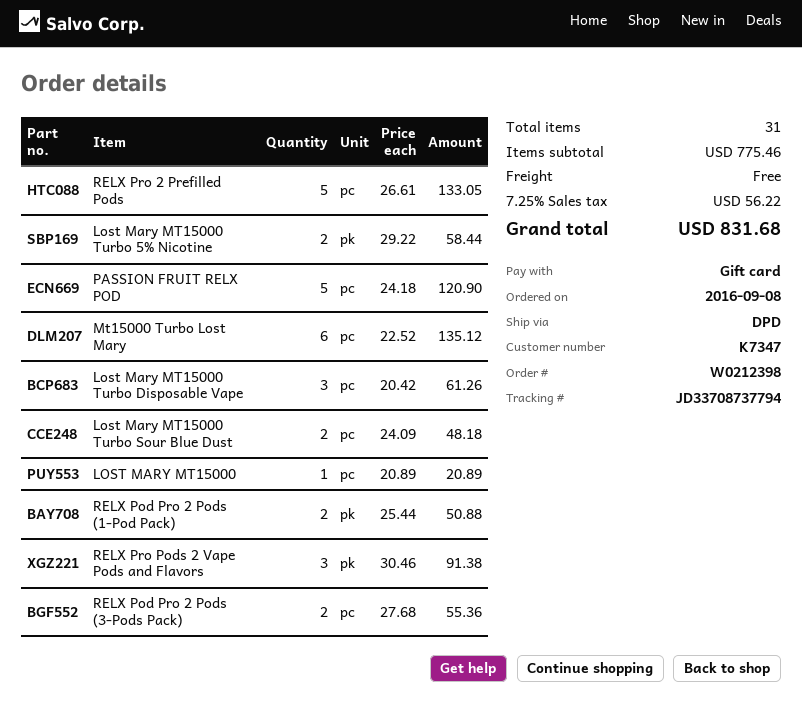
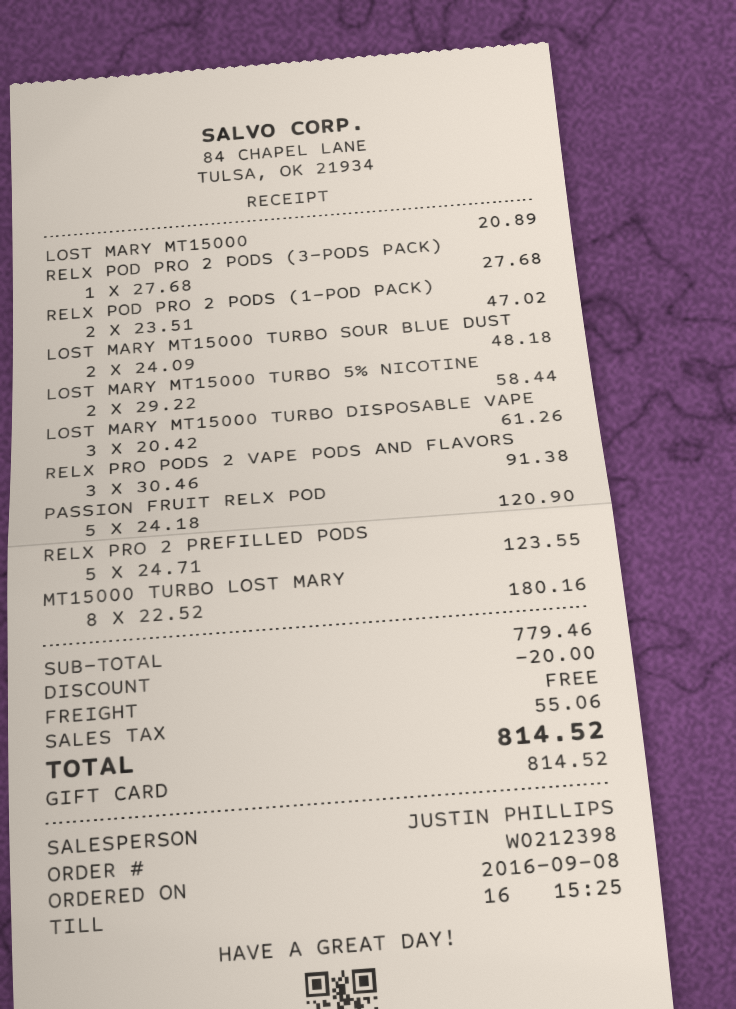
RELX Pro 2 Prefilled Pods: 5 x 26.61 = 133.05 -> 5 x 24.71 = 123.55
Mt15000 Turbo Lost Mary: 6 x 22.52 = 135.12 -> 8 x 22.52 = 180.16
RELX Pod Pro 2 Pods (1-Pod Pack): 2 x 25.44 = 50.88 -> 2 x 23.51 = 47.02
RELX Pod Pro 2 Pods (3-Pods Pack): 2 x 27.68 = 55.36 -> 1 x 27.68 = 27.68
subtotal: 775.46 -> 779.46
discount: none -> 20.00
tax: 56.22 -> 55.06
total: 831.68 -> 814.52

